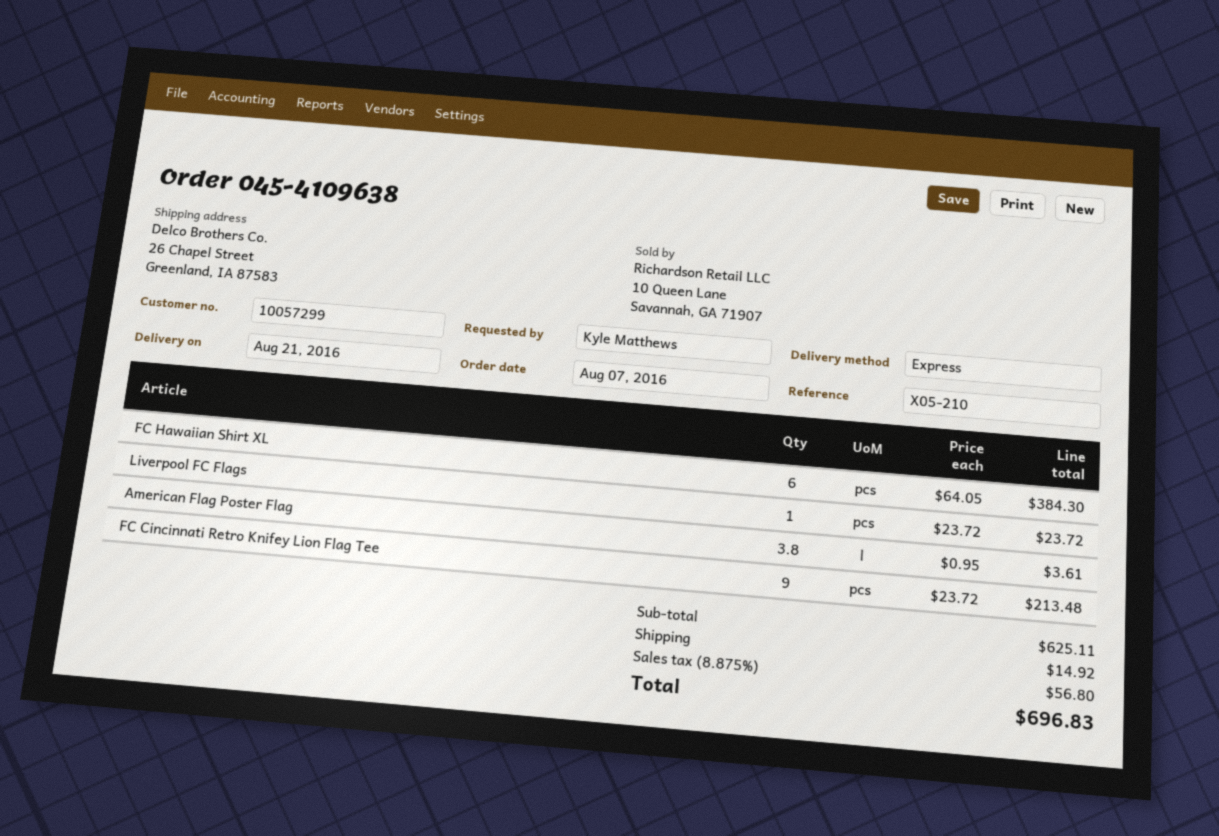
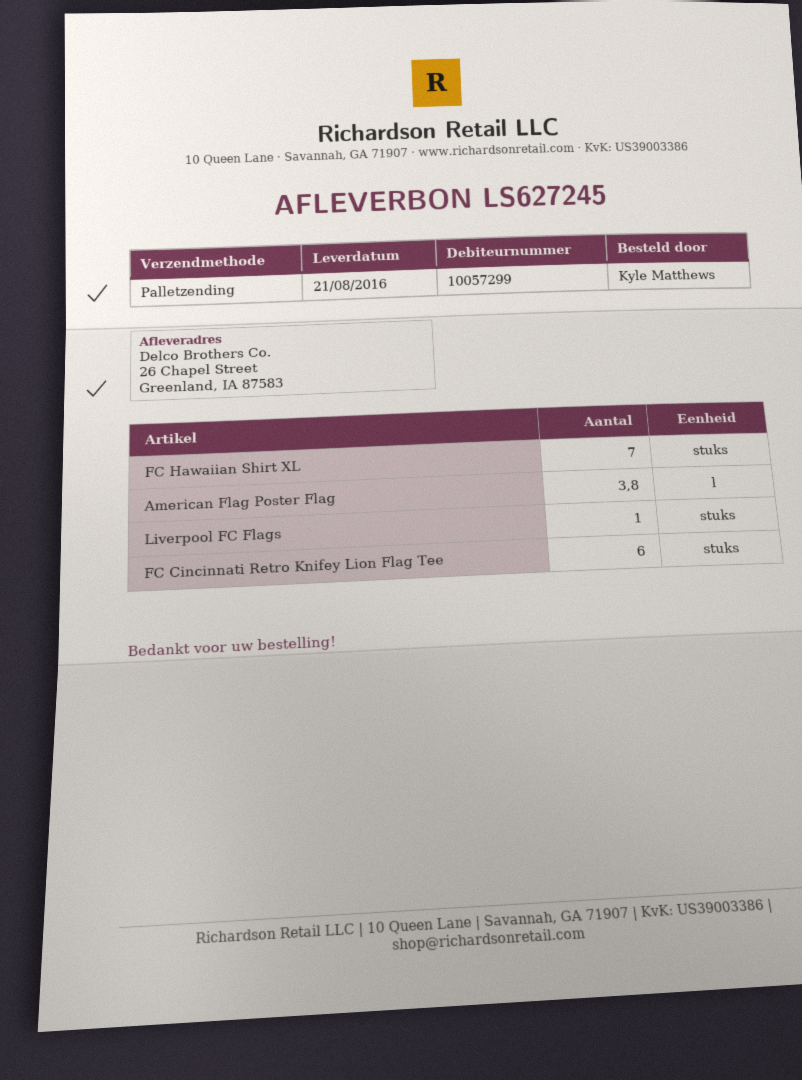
shipping method: express -> pallet freight
FC Hawaiian Shirt XL: 6 -> 7
FC Cincinnati Retro Knifey Lion Flag Tee: 9 -> 6

